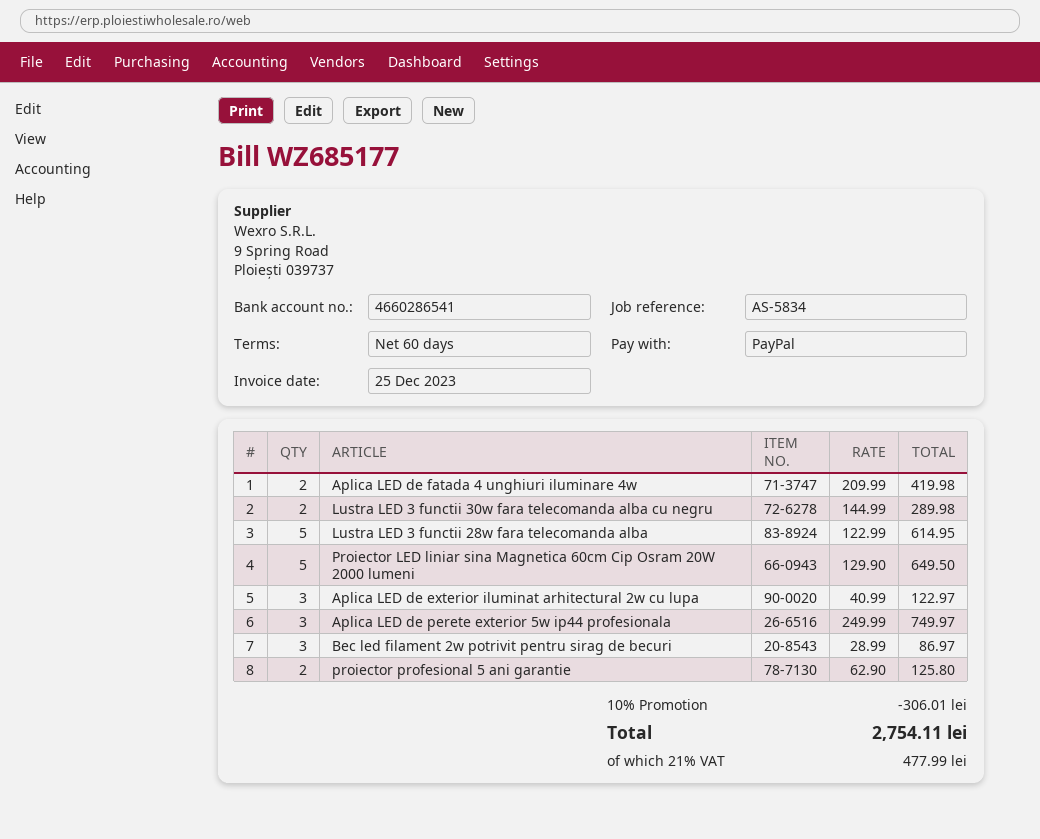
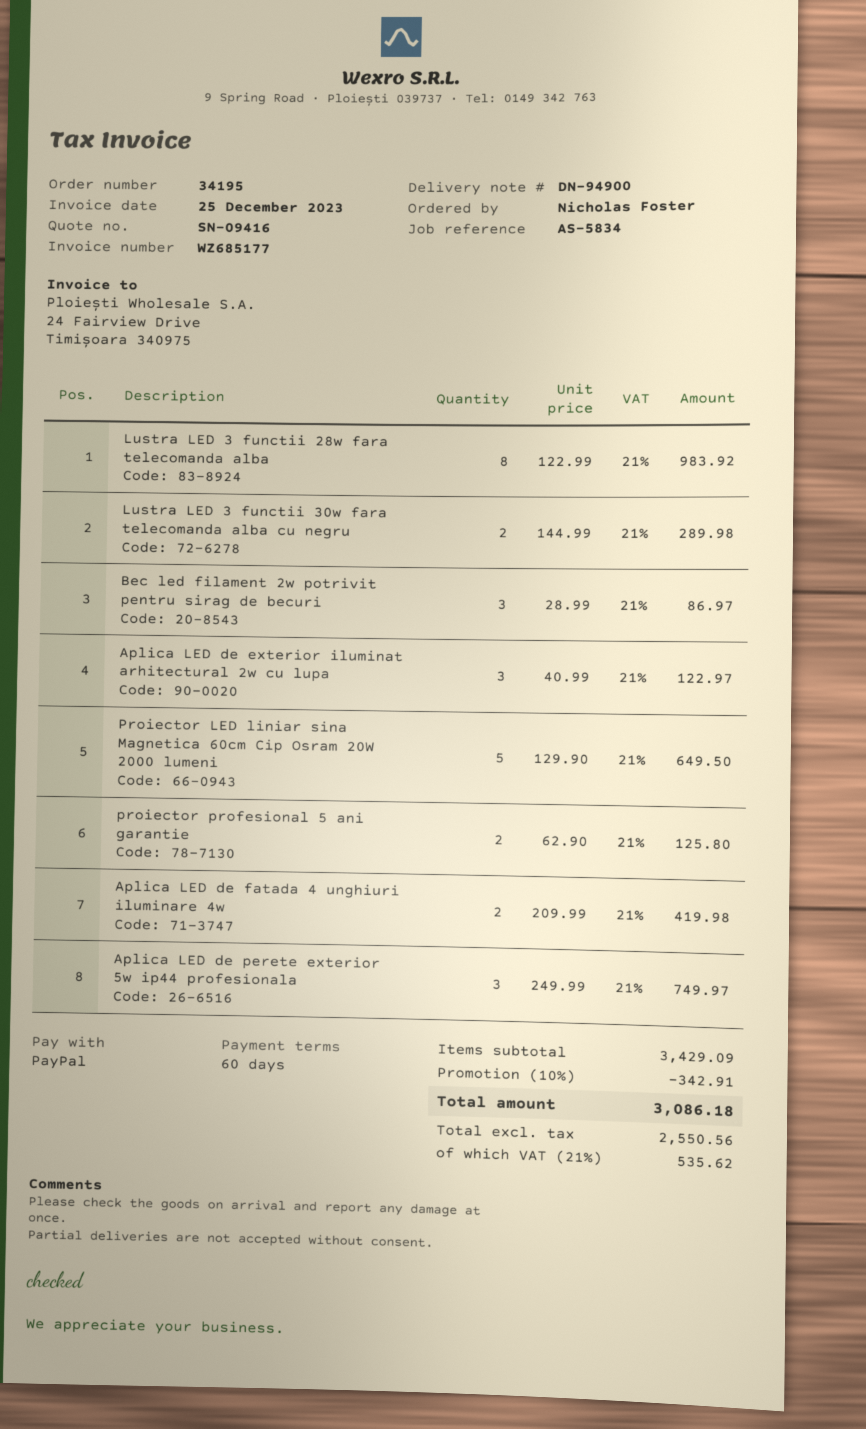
Lustra LED 3 functii 28w fara telecomanda alba: 5 x 122.99 = 614.95 -> 8 x 122.99 = 983.92
discount: 10% = 306.01 -> 10% = 342.91
tax: 21% = 477.99 -> 21% = 535.62
total: 2754.11 -> 3086.18

